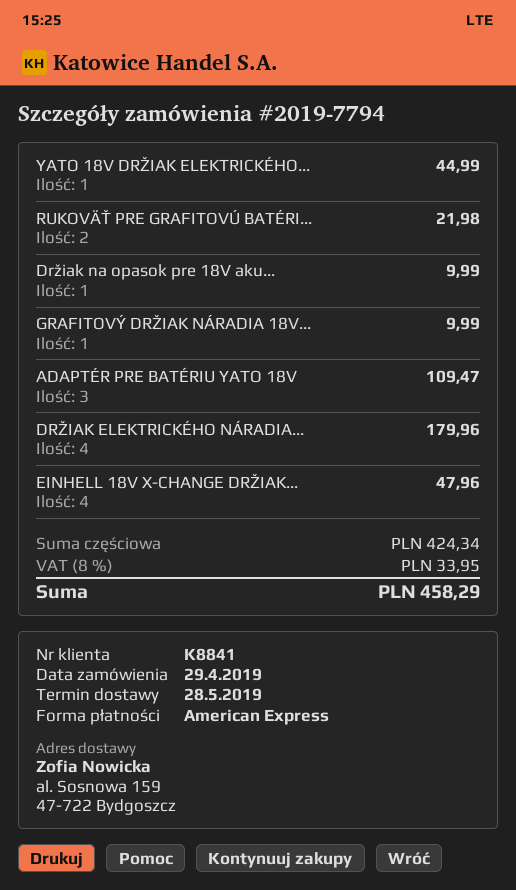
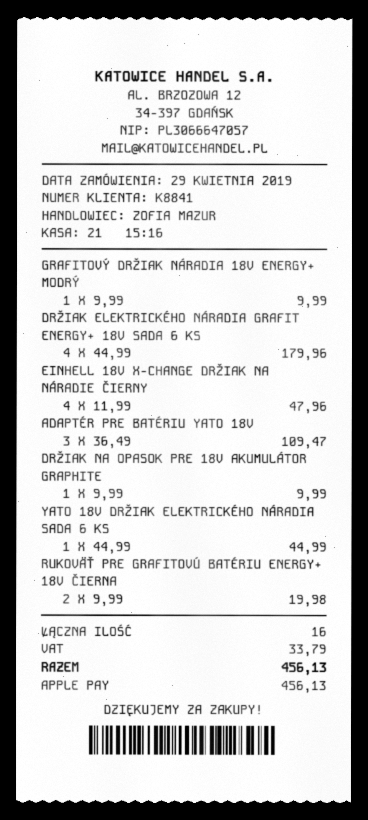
payment method: American Express -> Apple Pay
RUKOVÄŤ PRE GRAFITOVÚ BATÉRI...: 2 for 21.98 -> 2 for 19.98
tax: 33.95 -> 33.79
total: 458.29 -> 456.13

